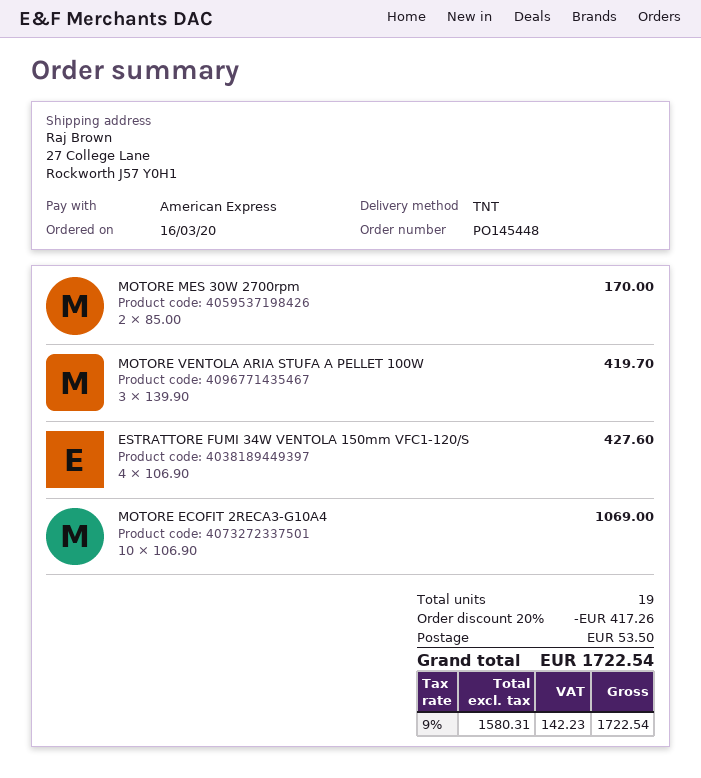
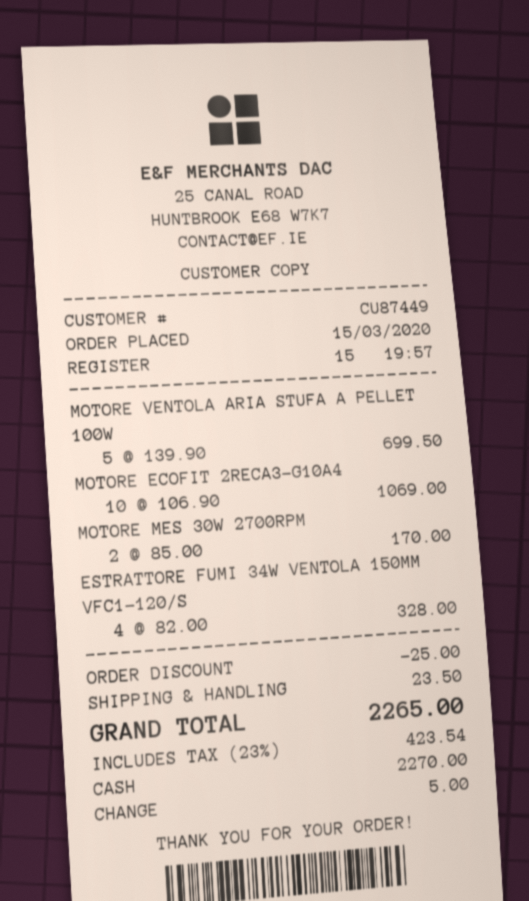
order date: 2020-03-16 -> 2020-03-15
payment method: American Express -> cash
MOTORE VENTOLA ARIA STUFA A PELLET 100W: 3 x 139.90 = 419.70 -> 5 x 139.90 = 699.50
ESTRATTORE FUMI 34W VENTOLA 150mm VFC1-120/S: 4 x 106.90 = 427.60 -> 4 x 82.00 = 328.00
discount: 417.26 -> 25.00
shipping: 53.50 -> 23.50
tax: 9% = 142.23 -> 23% = 423.54
total: 1722.54 -> 2265.00

